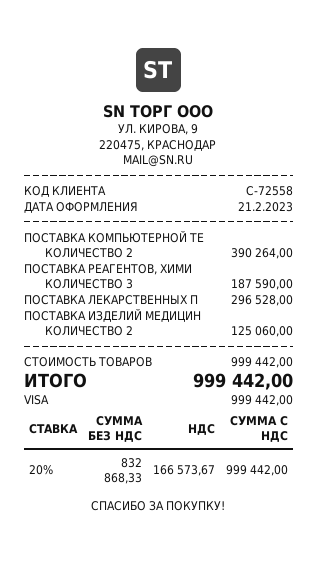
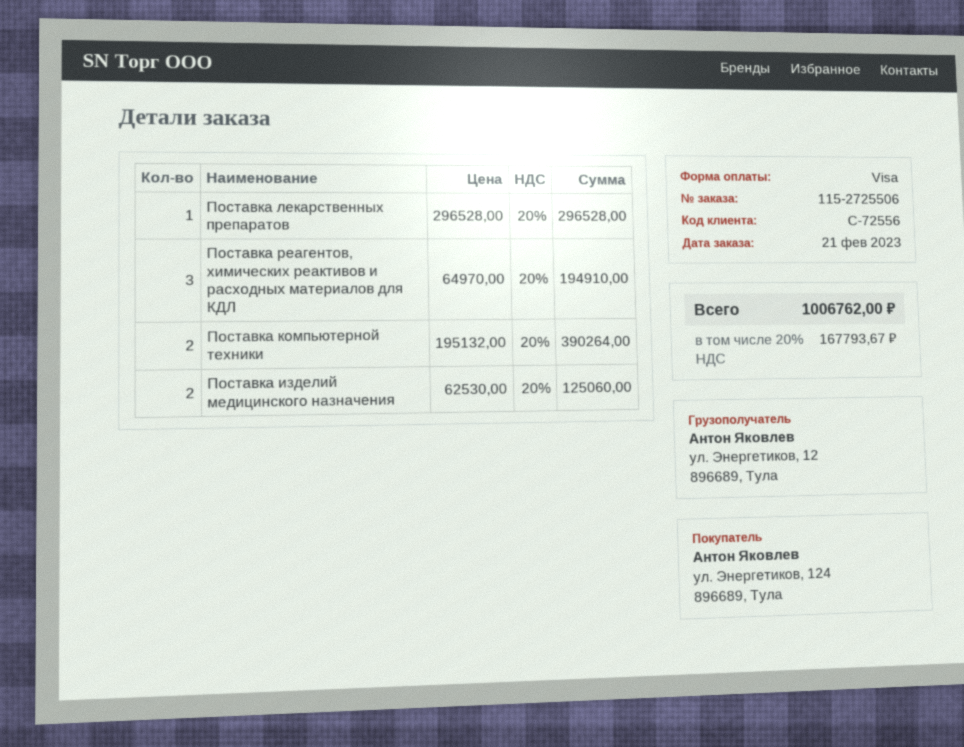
customer number: C-72558 -> C-72556
ПОСТАВКА РЕАГЕНТОВ, ХИМИ: 3 for 187590.00 -> 3 for 194910.00
tax: 20% = 166573.67 -> 20% = 167793.67
total: 999442.00 -> 1006762.00

